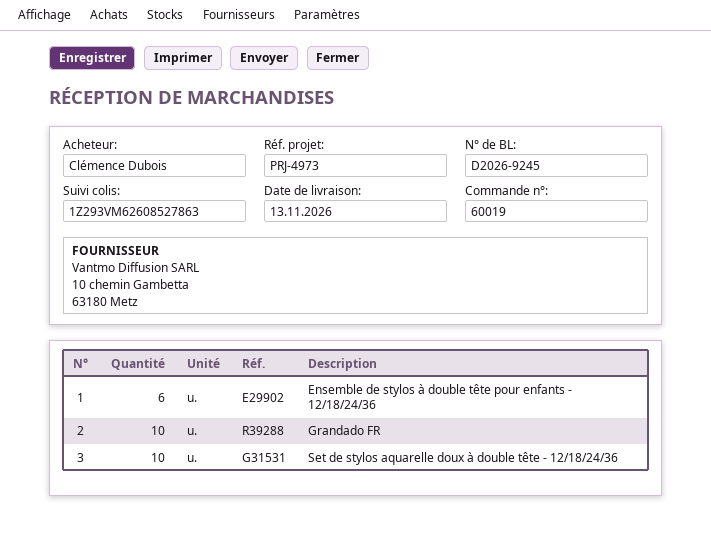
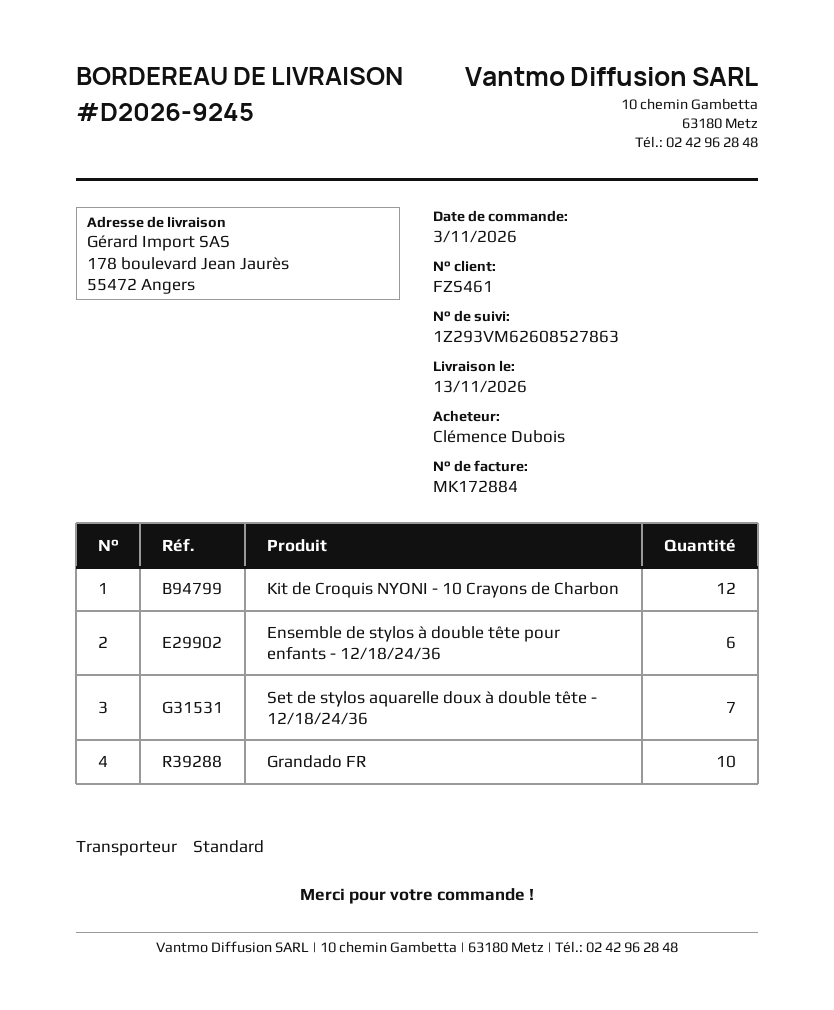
Set de stylos aquarelle doux à double tête - 12/18/24/36: 10 -> 7
Kit de Croquis NYONI - 10 Crayons de Charbon: none -> 12

